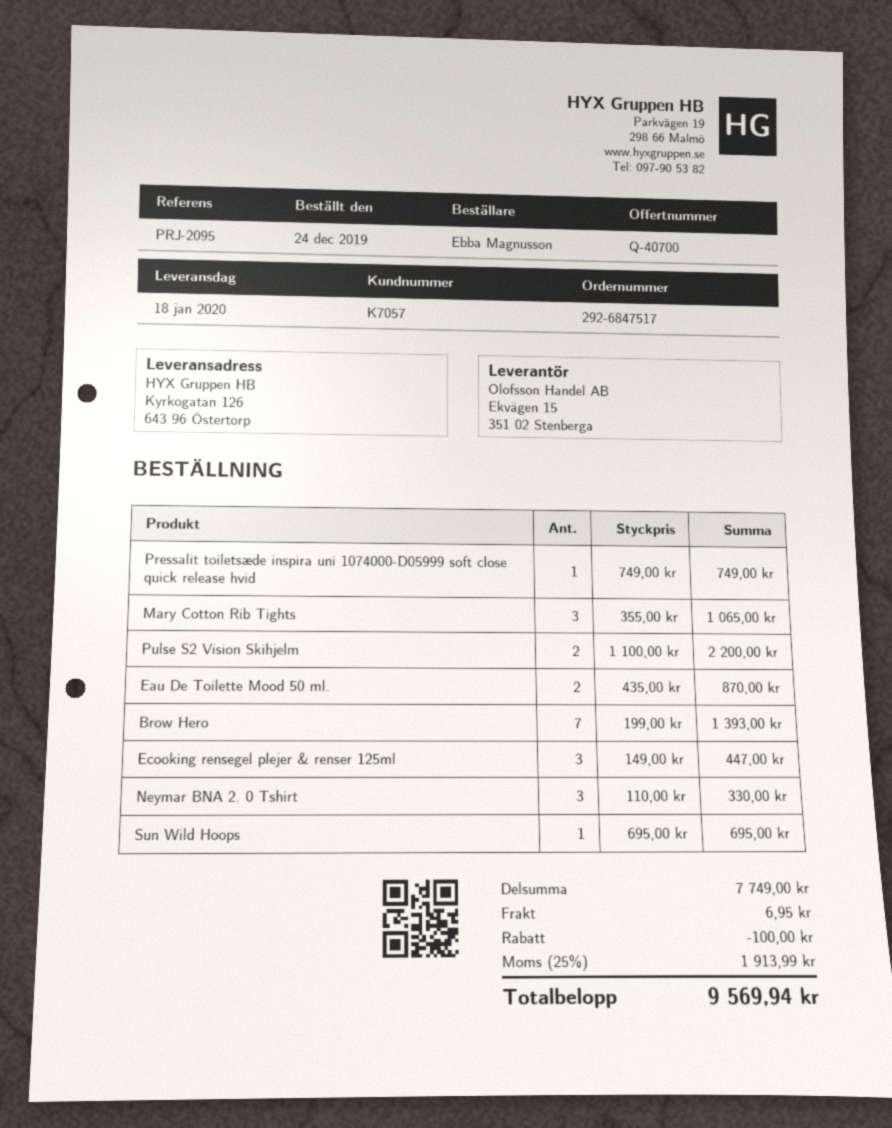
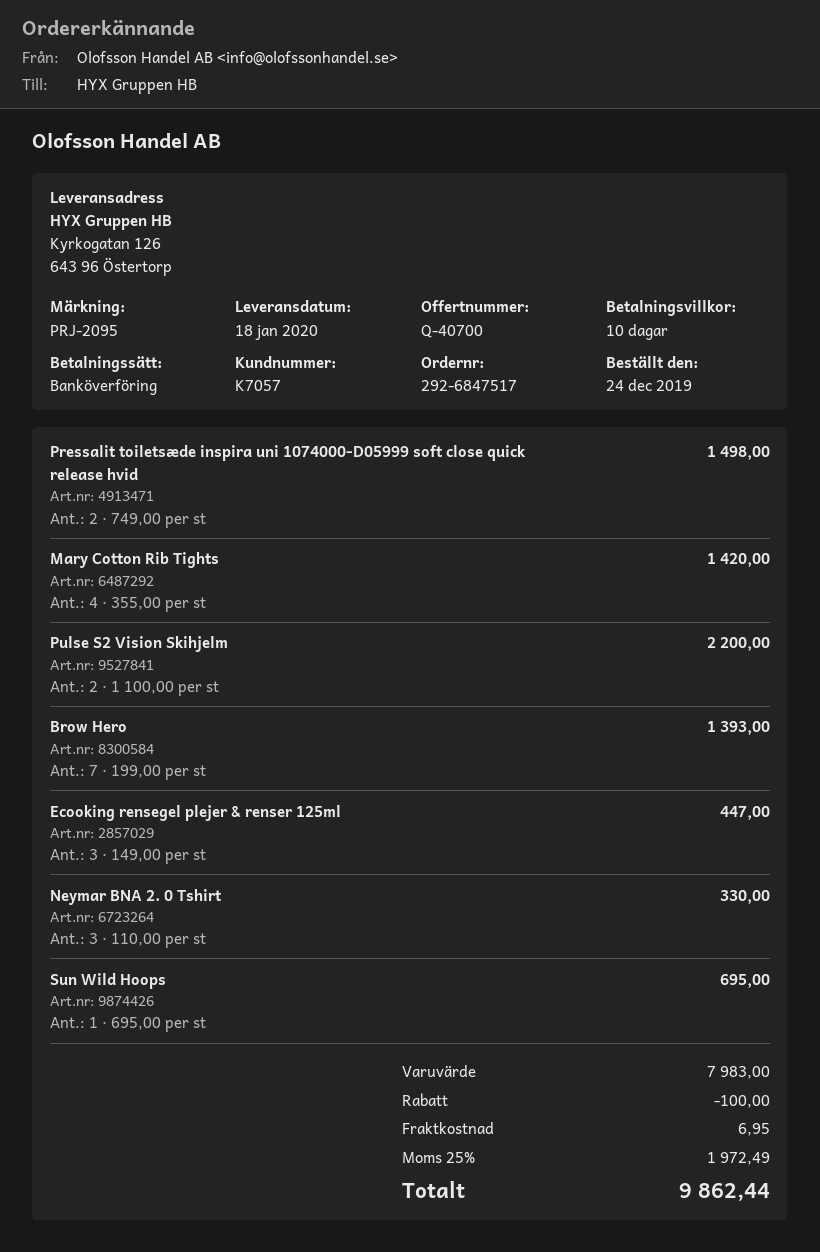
Pressalit toiletsæde inspira uni 1074000-D05999 soft close quick release hvid: 1 x 749.00 = 749.00 -> 2 x 749.00 = 1498.00
Mary Cotton Rib Tights: 3 x 355.00 = 1065.00 -> 4 x 355.00 = 1420.00
Eau De Toilette Mood 50 ml.: 2 x 435.00 = 870.00 -> none
subtotal: 7749.00 -> 7983.00
tax: 25% = 1913.99 -> 25% = 1972.49
total: 9569.94 -> 9862.44

